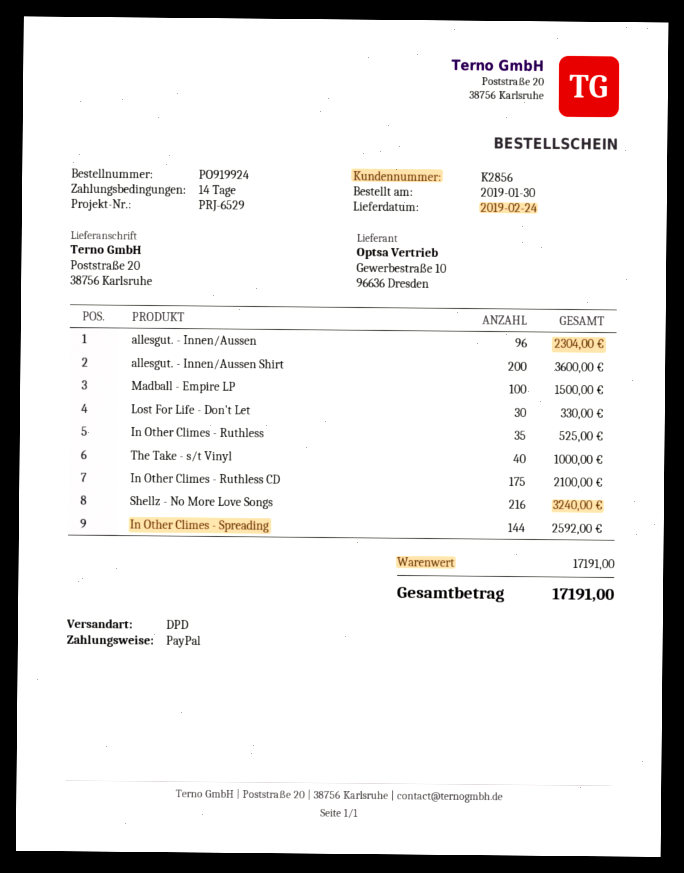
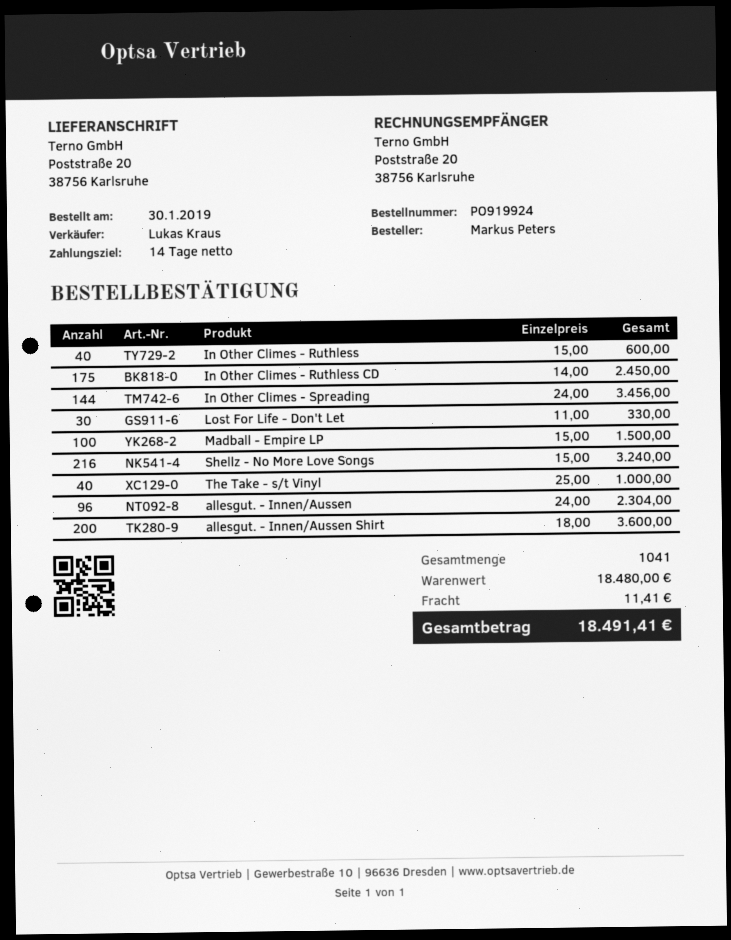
In Other Climes - Ruthless: 35 for 525.00 -> 40 for 600.00
In Other Climes - Ruthless CD: 175 for 2100.00 -> 175 for 2450.00
In Other Climes - Spreading: 144 for 2592.00 -> 144 for 3456.00
subtotal: 17191.00 -> 18480.00
shipping: none -> 11.41
total: 17191.00 -> 18491.41

